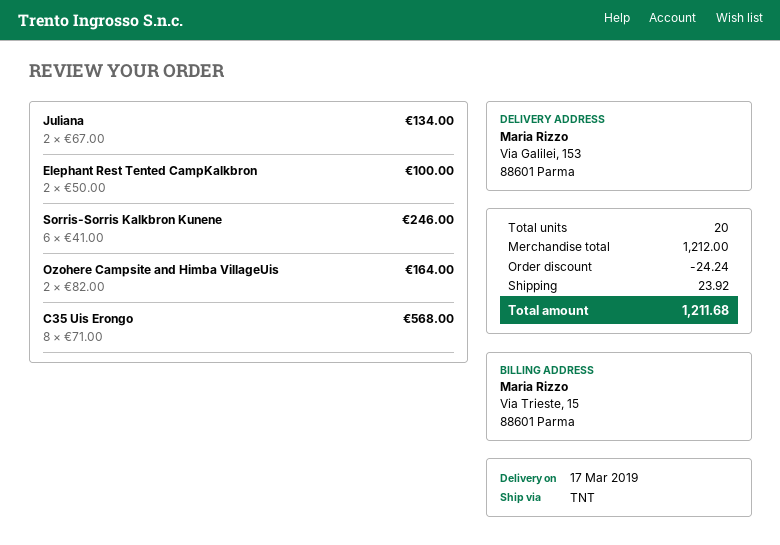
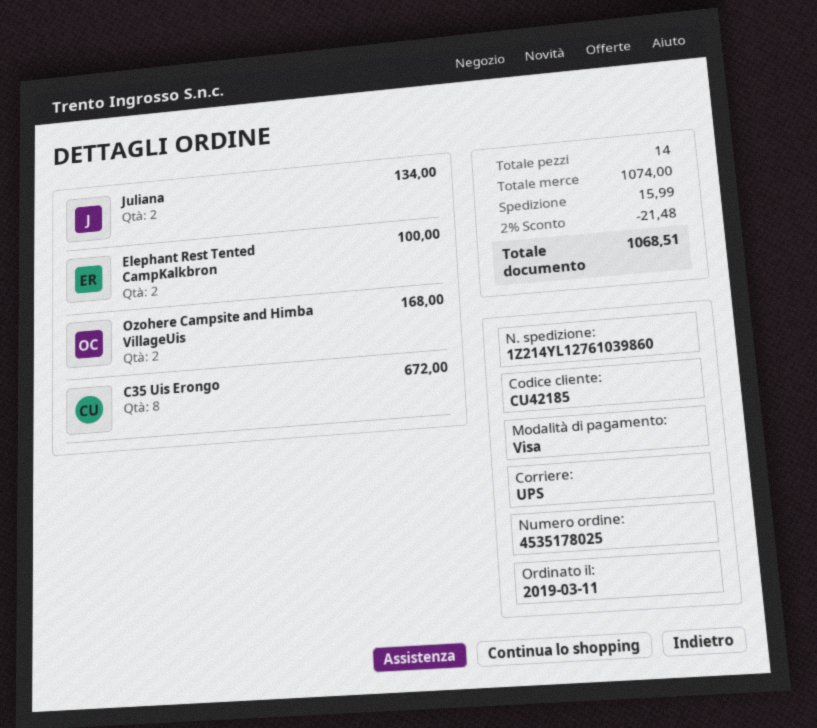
shipping method: TNT -> UPS
Sorris-Sorris Kalkbron Kunene: 6 for 246.00 -> none
Ozohere Campsite and Himba VillageUis: 2 for 164.00 -> 2 for 168.00
C35 Uis Erongo: 8 for 568.00 -> 8 for 672.00
total quantity: 20 -> 14
subtotal: 1212.00 -> 1074.00
discount: 24.24 -> 21.48
shipping: 23.92 -> 15.99
total: 1211.68 -> 1068.51

